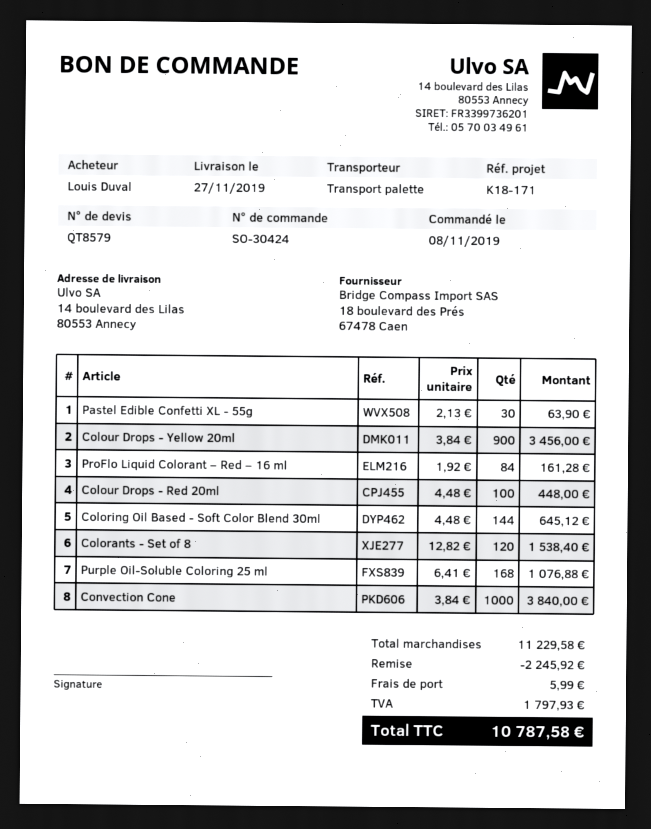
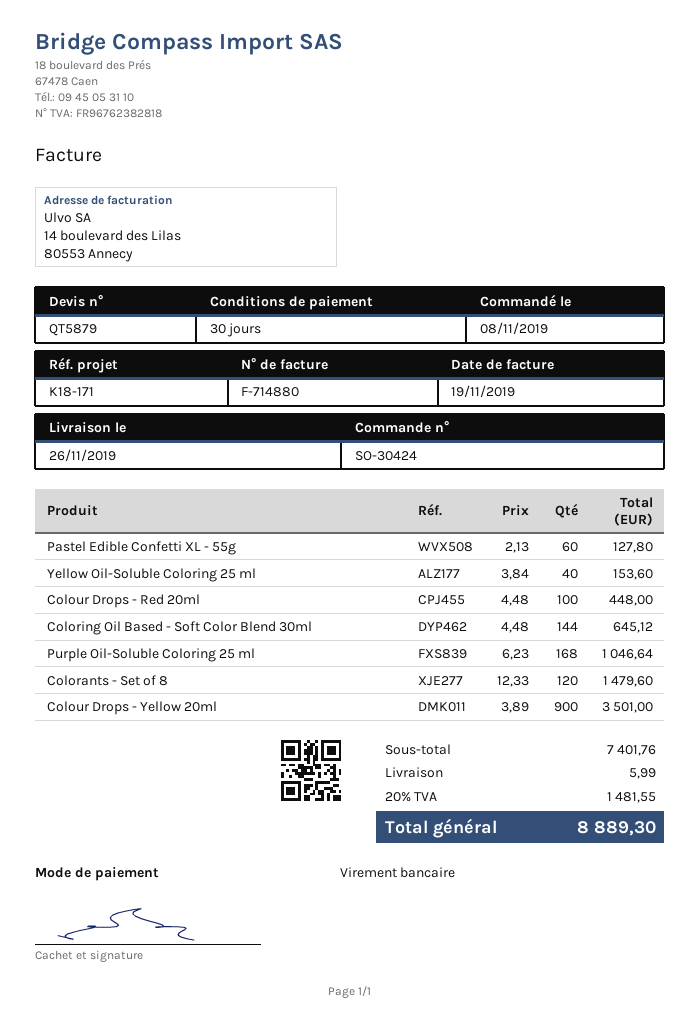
quote number: QT8579 -> QT5879
delivery date: 2019-11-27 -> 2019-11-26
Pastel Edible Confetti XL - 55g: 30 x 2.13 = 63.90 -> 60 x 2.13 = 127.80
Colour Drops - Yellow 20ml: 900 x 3.84 = 3456.00 -> 900 x 3.89 = 3501.00
ProFlo Liquid Colorant – Red – 16 ml: 84 x 1.92 = 161.28 -> none
Colorants - Set of 8: 120 x 12.82 = 1538.40 -> 120 x 12.33 = 1479.60
Purple Oil-Soluble Coloring 25 ml: 168 x 6.41 = 1076.88 -> 168 x 6.23 = 1046.64
Convection Cone: 1000 x 3.84 = 3840.00 -> none
Yellow Oil-Soluble Coloring 25 ml: none -> 40 x 3.84 = 153.60
subtotal: 11229.58 -> 7401.76
discount: 2245.92 -> none
tax: 1797.93 -> 1481.55
total: 10787.58 -> 8889.30

